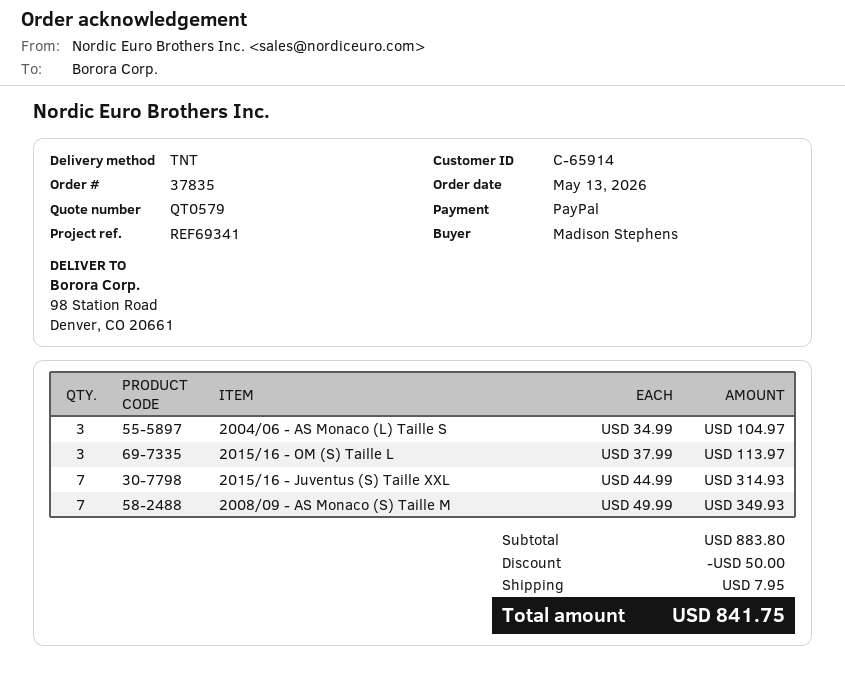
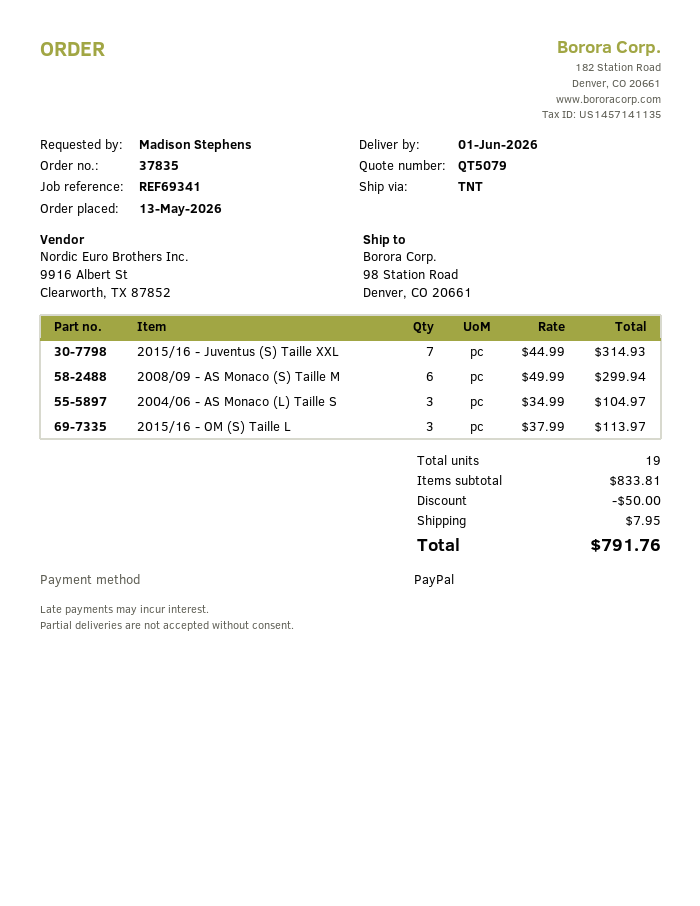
quote number: QT0579 -> QT5079
2008/09 - AS Monaco (S) Taille M: 7 x 49.99 = 349.93 -> 6 x 49.99 = 299.94
subtotal: 883.80 -> 833.81
total: 841.75 -> 791.76

